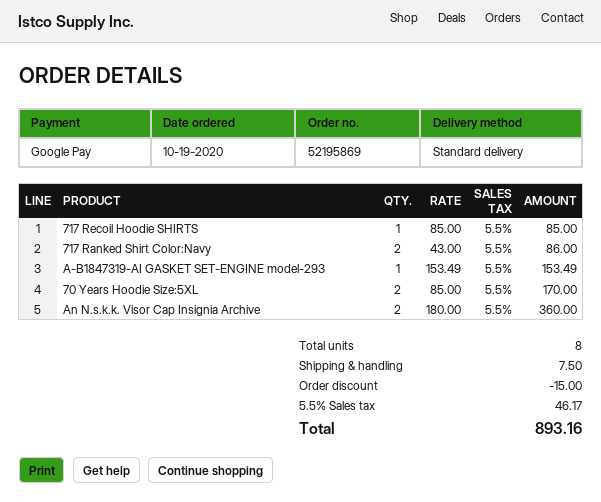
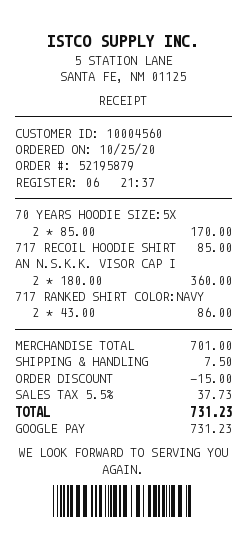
order number: 52195869 -> 52195879
order date: 2020-10-19 -> 2020-10-25
A-B1847319-AI GASKET SET-ENGINE model-293: 1 x 153.49 = 153.49 -> none
tax: 5.5% = 46.17 -> 5.5% = 37.73
total: 893.16 -> 731.23

